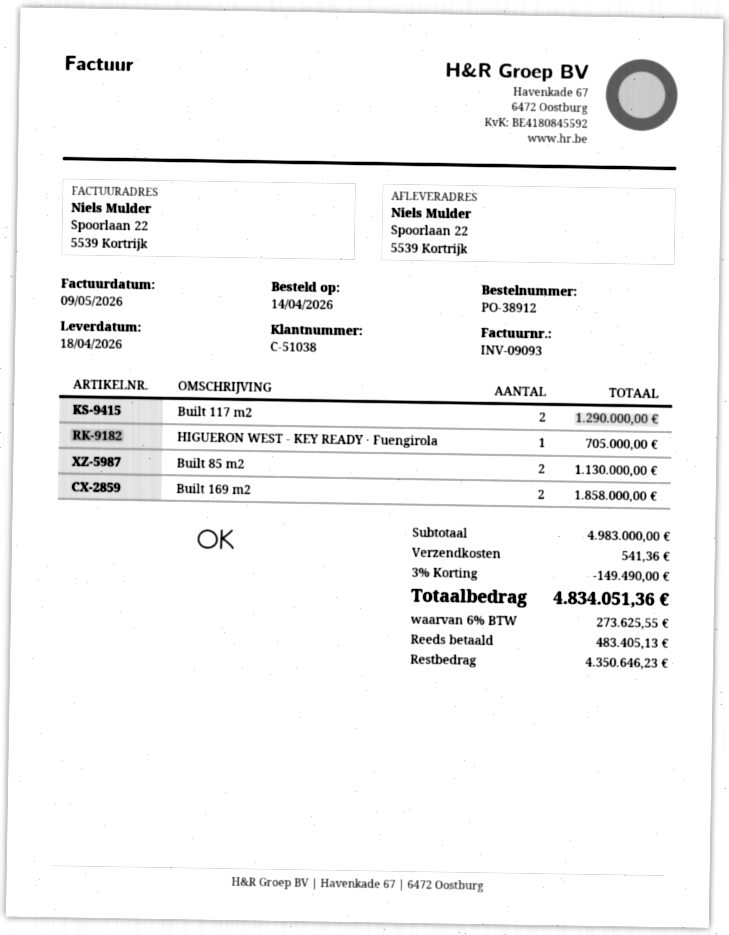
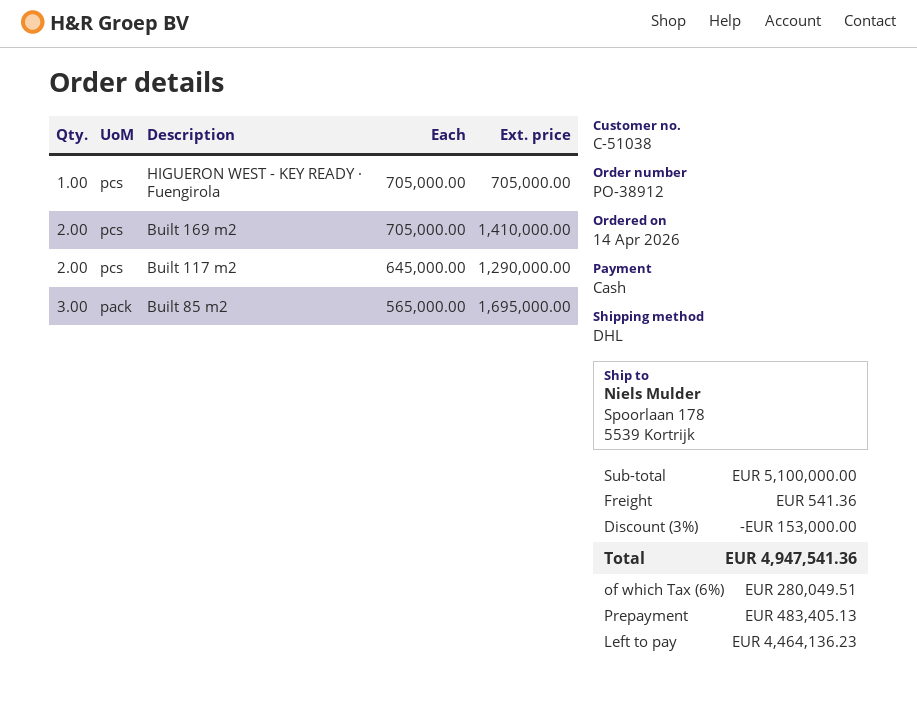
ship to: Spoorlaan 22, 5539 Kortrijk -> Spoorlaan 178, 5539 Kortrijk
Built 85 m2: 2 for 1130000.00 -> 3 for 1695000.00
Built 169 m2: 2 for 1858000.00 -> 2 for 1410000.00
subtotal: 4983000.00 -> 5100000.00
discount: 3% = 149490.00 -> 3% = 153000.00
tax: 6% = 273625.55 -> 6% = 280049.51
total: 4834051.36 -> 4947541.36
balance: 4350646.23 -> 4464136.23

